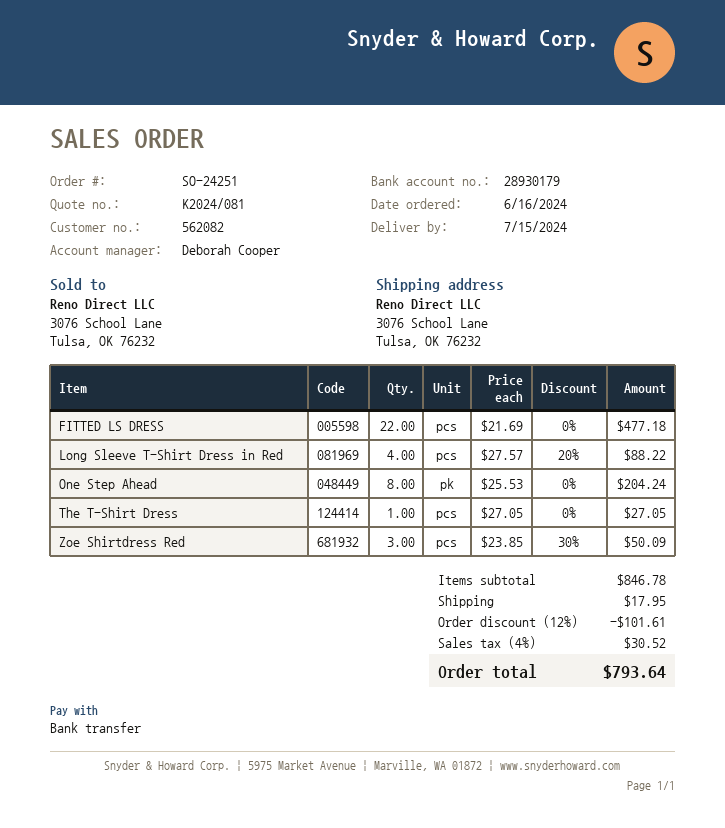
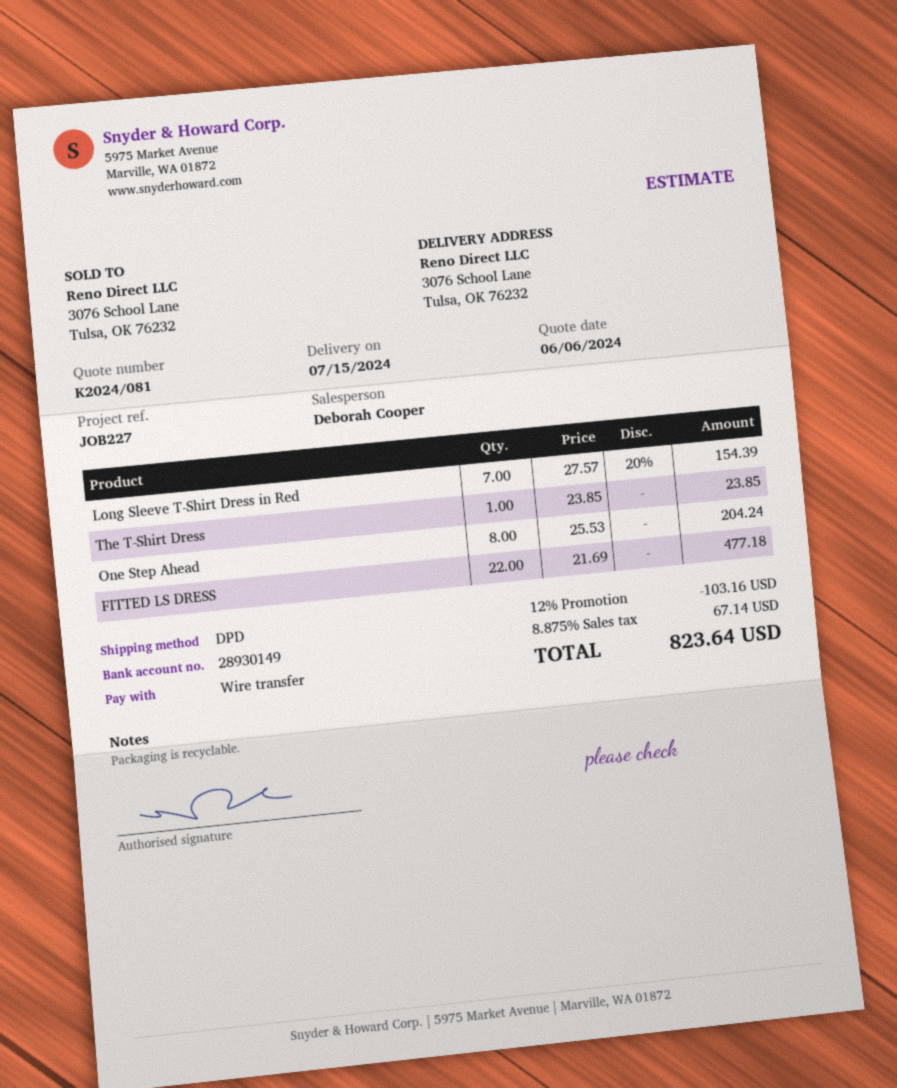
bank account: 28930179 -> 28930149
Long Sleeve T-Shirt Dress in Red: 4 x 27.57 - 20% = 88.22 -> 7 x 27.57 - 20% = 154.39
The T-Shirt Dress: 1 x 27.05 = 27.05 -> 1 x 23.85 = 23.85
Zoe Shirtdress Red: 3 x 23.85 - 30% = 50.09 -> none
discount: 12% = 101.61 -> 12% = 103.16
shipping: 17.95 -> none
tax: 4% = 30.52 -> 8.875% = 67.14
total: 793.64 -> 823.64

